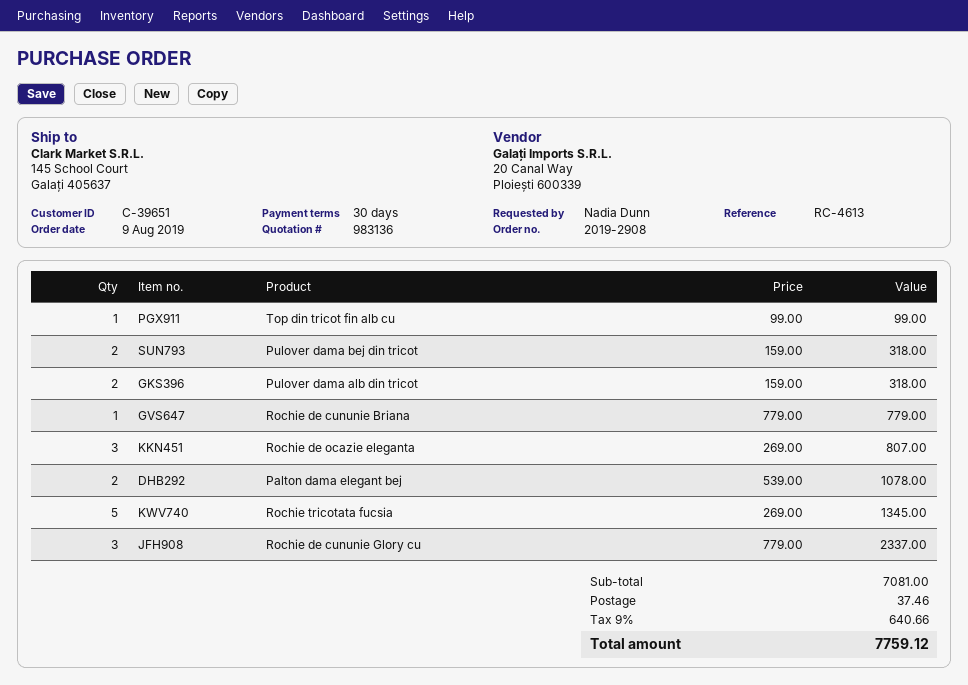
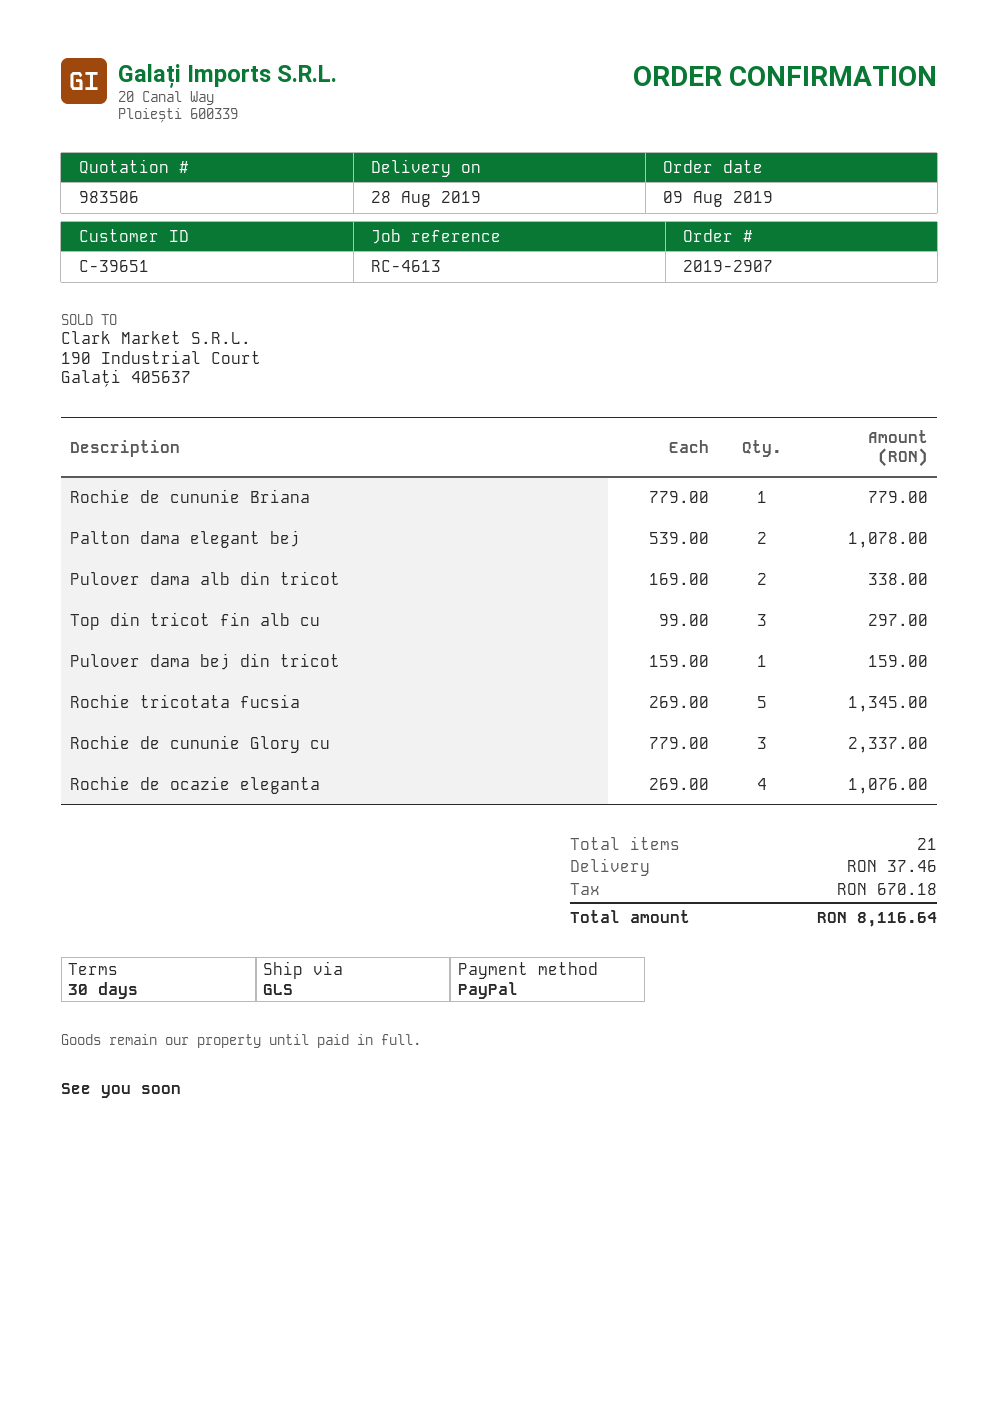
quote number: 983136 -> 983506
order number: 2019-2908 -> 2019-2907
Top din tricot fin alb cu: 1 x 99.00 = 99.00 -> 3 x 99.00 = 297.00
Pulover dama bej din tricot: 2 x 159.00 = 318.00 -> 1 x 159.00 = 159.00
Pulover dama alb din tricot: 2 x 159.00 = 318.00 -> 2 x 169.00 = 338.00
Rochie de ocazie eleganta: 3 x 269.00 = 807.00 -> 4 x 269.00 = 1076.00
tax: 640.66 -> 670.18
total: 7759.12 -> 8116.64

